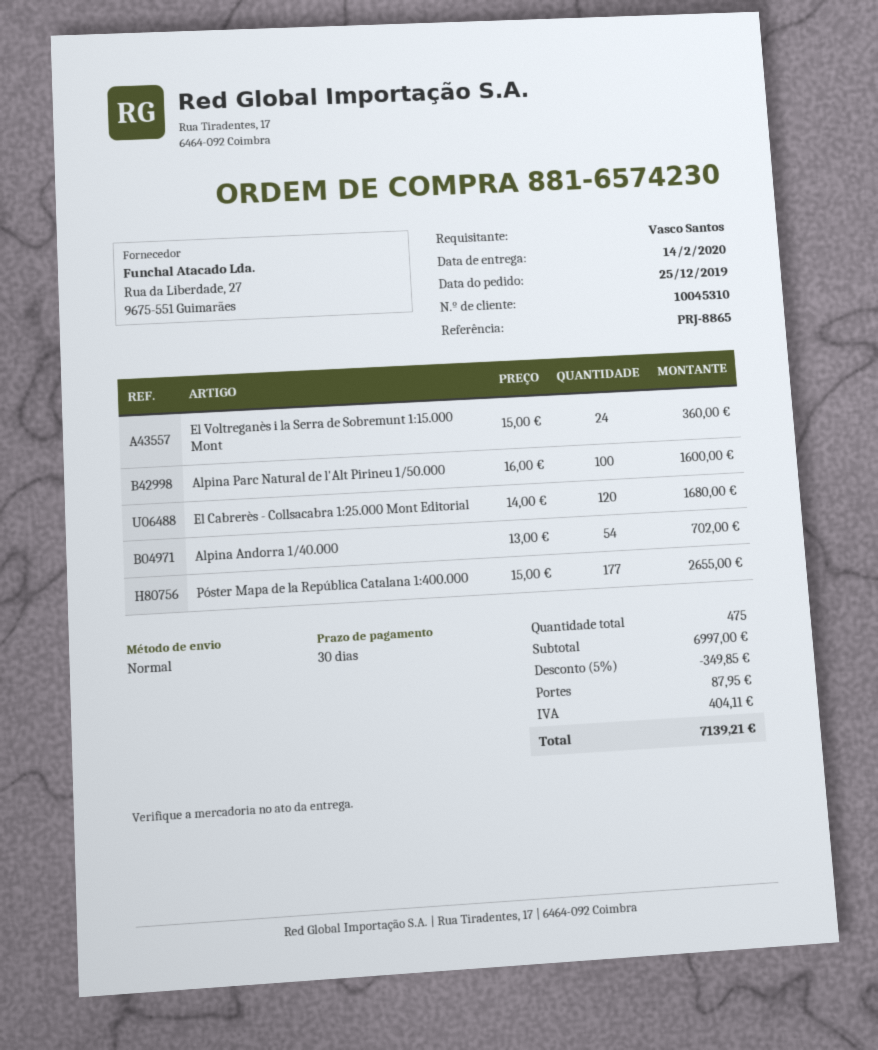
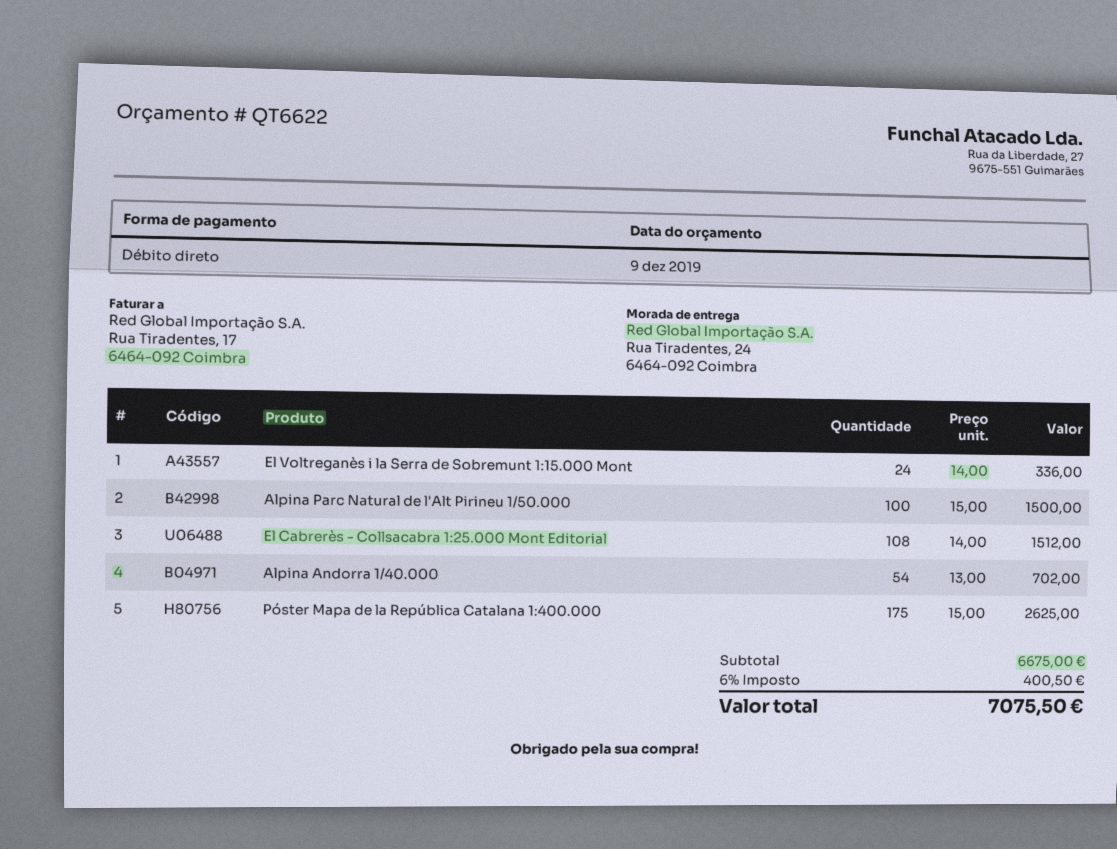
El Voltreganès i la Serra de Sobremunt 1:15.000 Mont: 24 x 15.00 = 360.00 -> 24 x 14.00 = 336.00
Alpina Parc Natural de l'Alt Pirineu 1/50.000: 100 x 16.00 = 1600.00 -> 100 x 15.00 = 1500.00
El Cabrerès - Collsacabra 1:25.000 Mont Editorial: 120 x 14.00 = 1680.00 -> 108 x 14.00 = 1512.00
Póster Mapa de la República Catalana 1:400.000: 177 x 15.00 = 2655.00 -> 175 x 15.00 = 2625.00
subtotal: 6997.00 -> 6675.00
discount: 5% = 349.85 -> none
shipping: 87.95 -> none
tax: 404.11 -> 400.50
total: 7139.21 -> 7075.50

